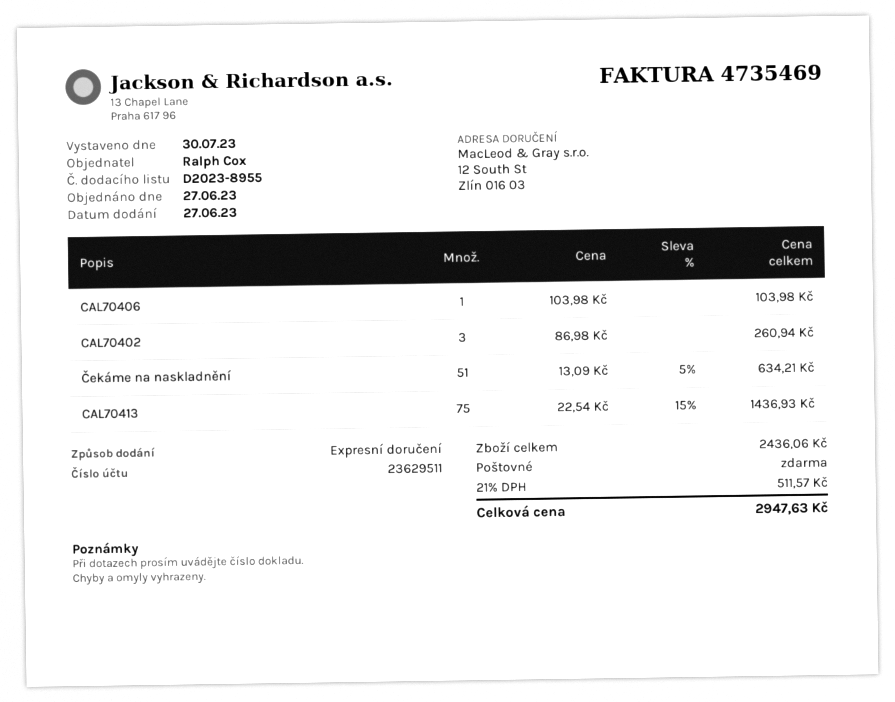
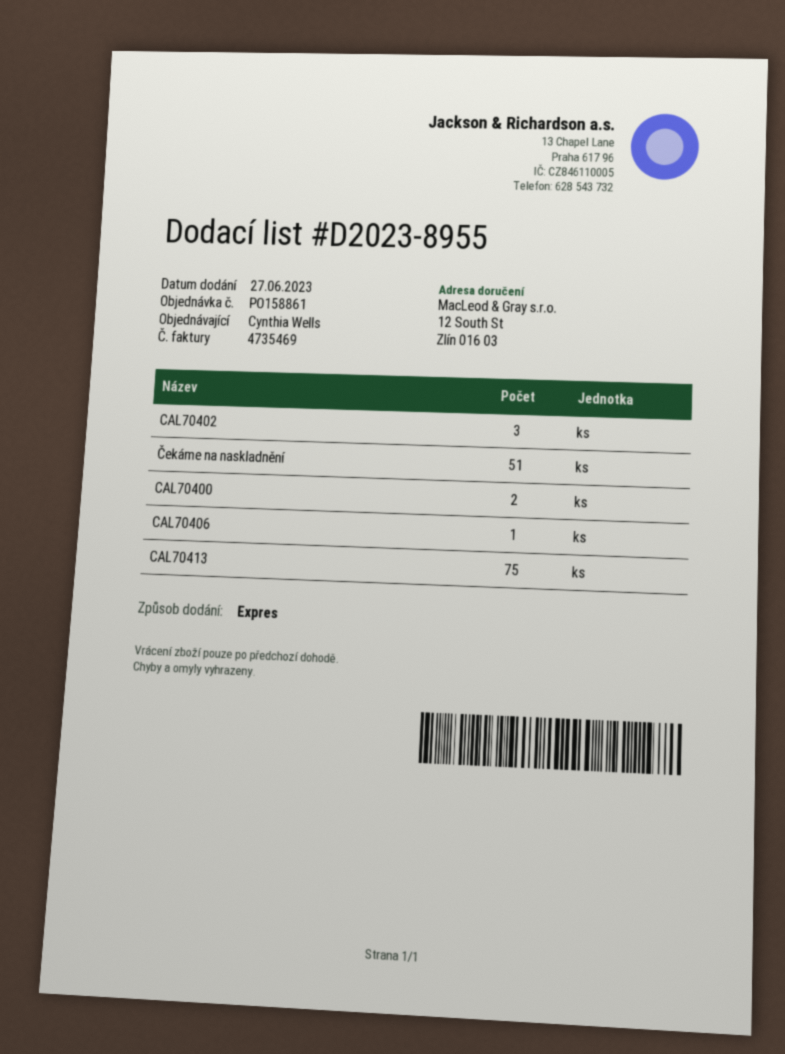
ordered by: Ralph Cox -> Cynthia Wells
CAL70400: none -> 2

